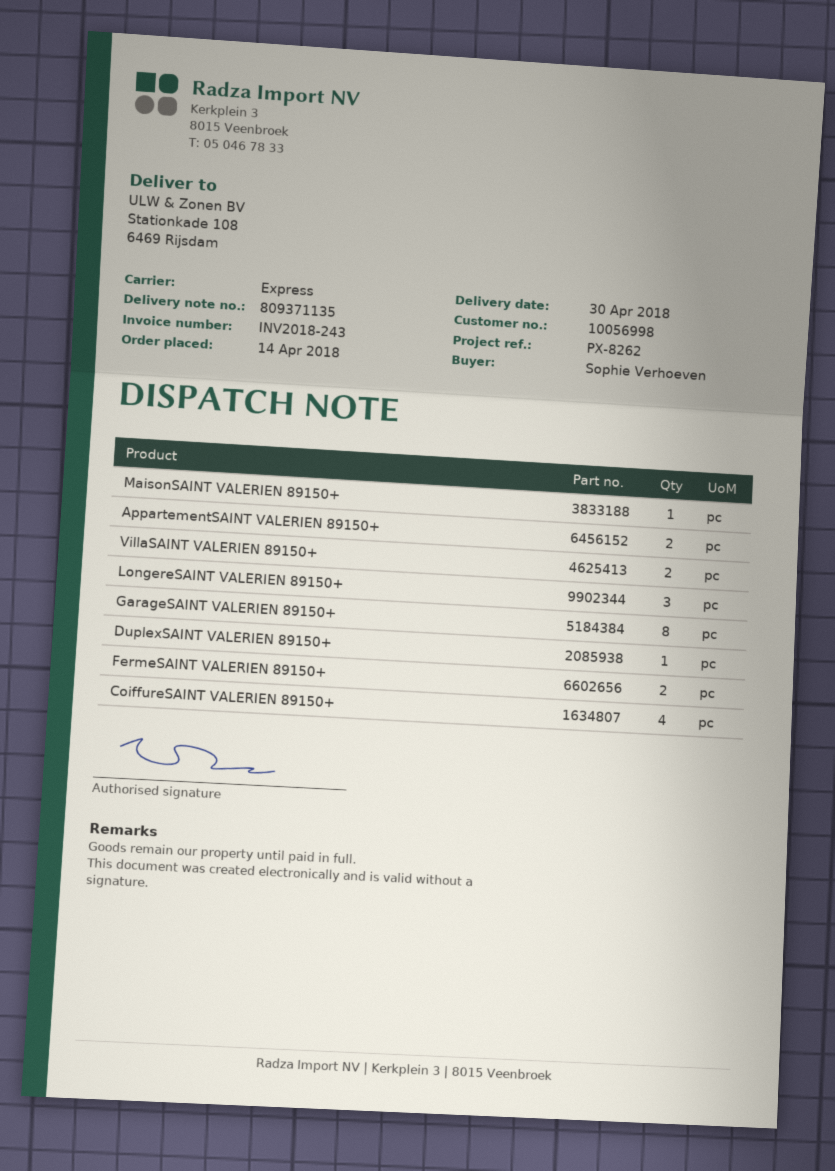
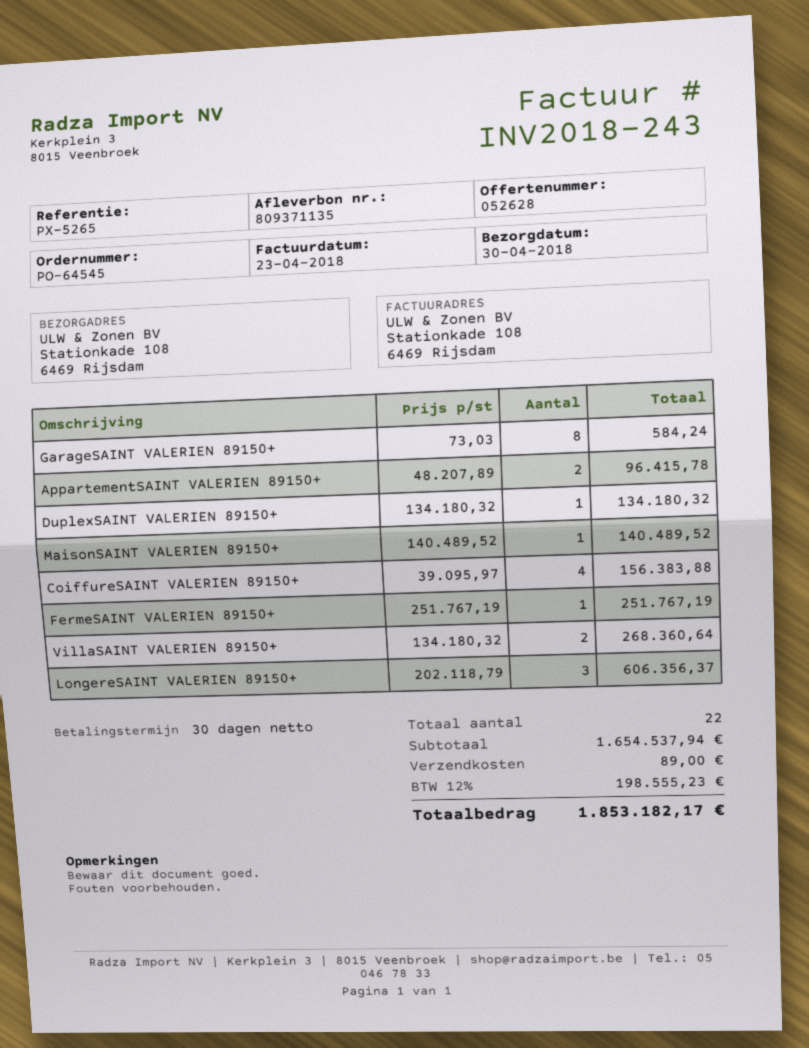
reference: PX-8262 -> PX-5265
FermeSAINT VALERIEN 89150+: 2 -> 1

